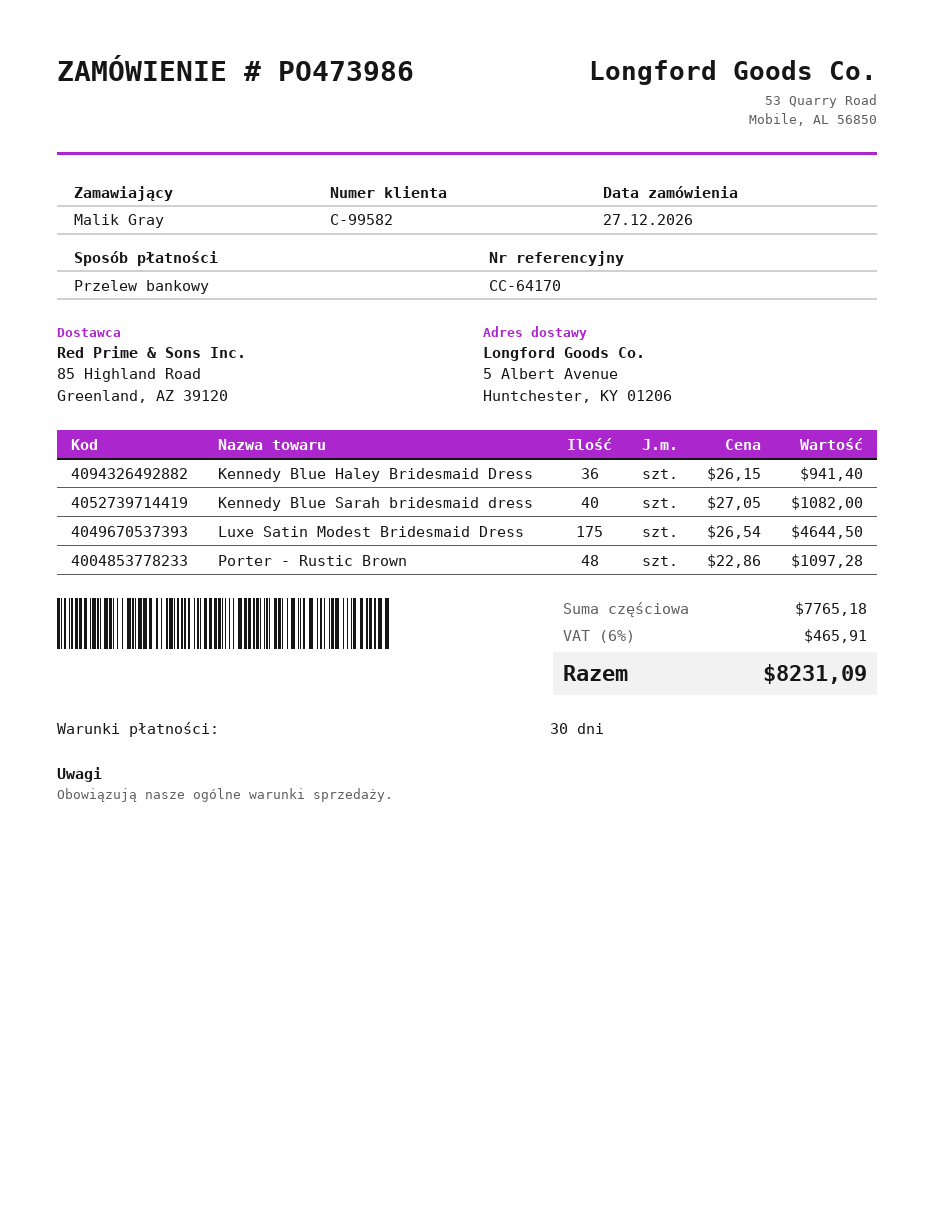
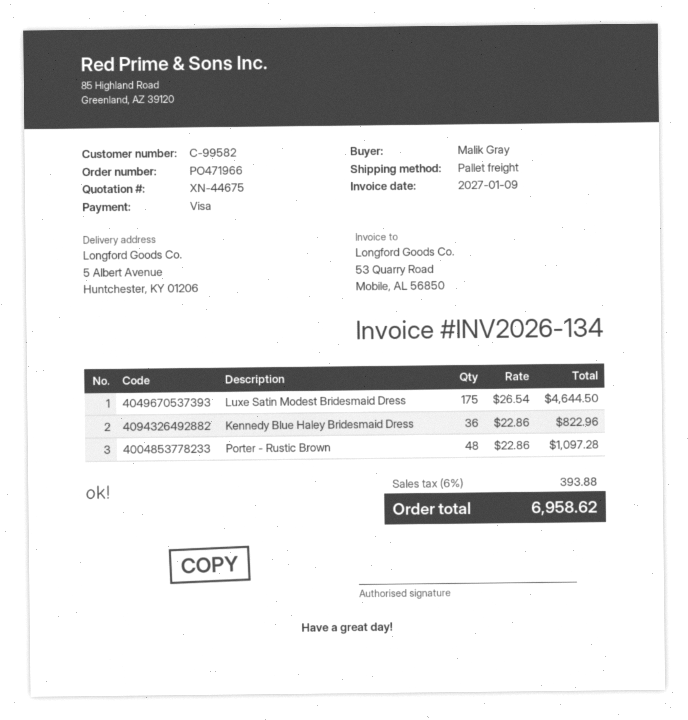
order number: PO473986 -> PO471966
payment method: bank transfer -> Visa
Kennedy Blue Haley Bridesmaid Dress: 36 x 26.15 = 941.40 -> 36 x 22.86 = 822.96
Kennedy Blue Sarah bridesmaid dress: 40 x 27.05 = 1082.00 -> none
tax: 6% = 465.91 -> 6% = 393.88
total: 8231.09 -> 6958.62

